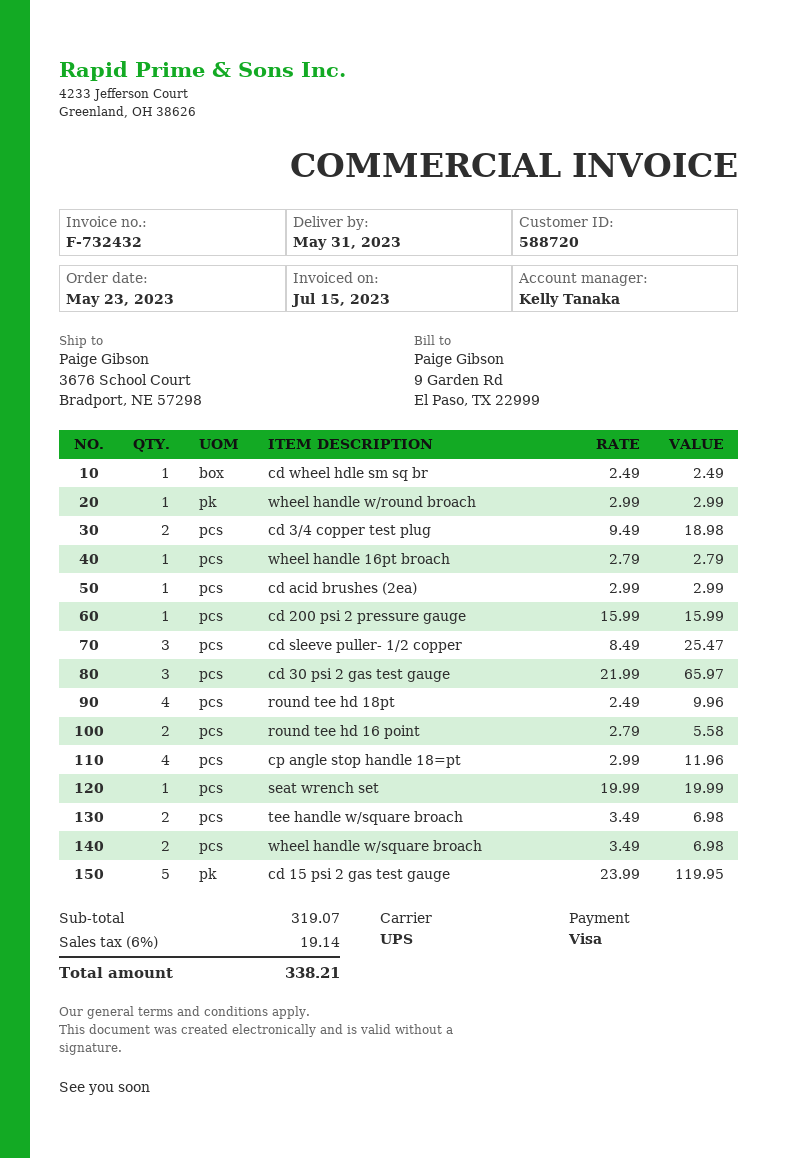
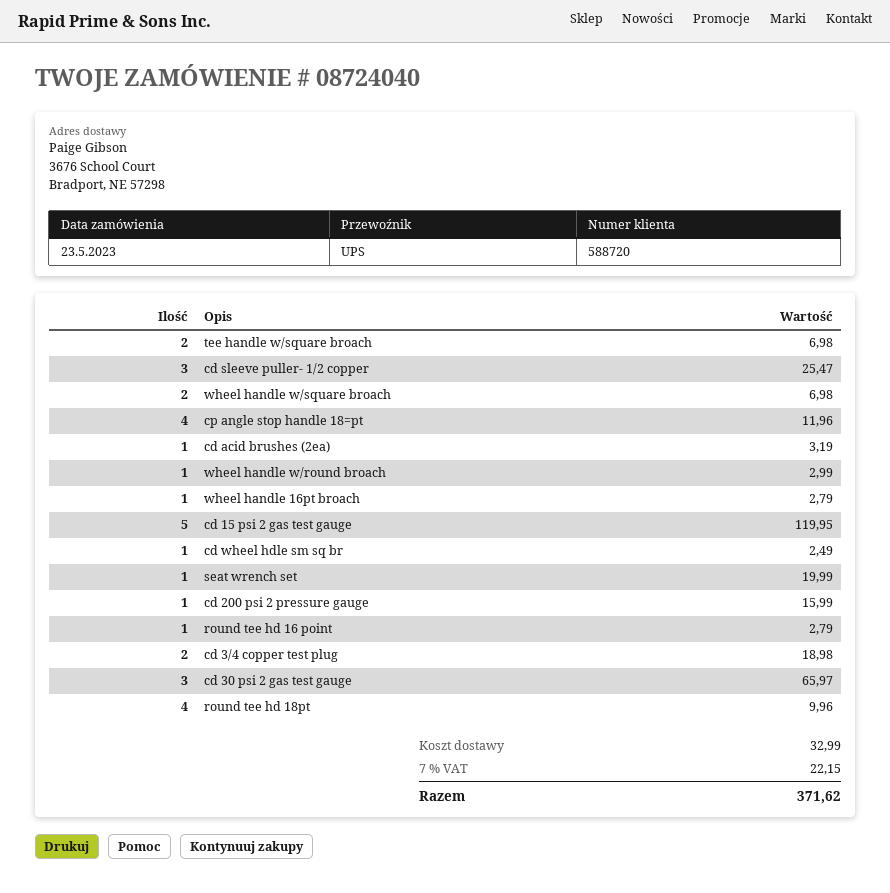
cd acid brushes (2ea): 1 for 2.99 -> 1 for 3.19
round tee hd 16 point: 2 for 5.58 -> 1 for 2.79
shipping: none -> 32.99
tax: 6% = 19.14 -> 7% = 22.15
total: 338.21 -> 371.62

